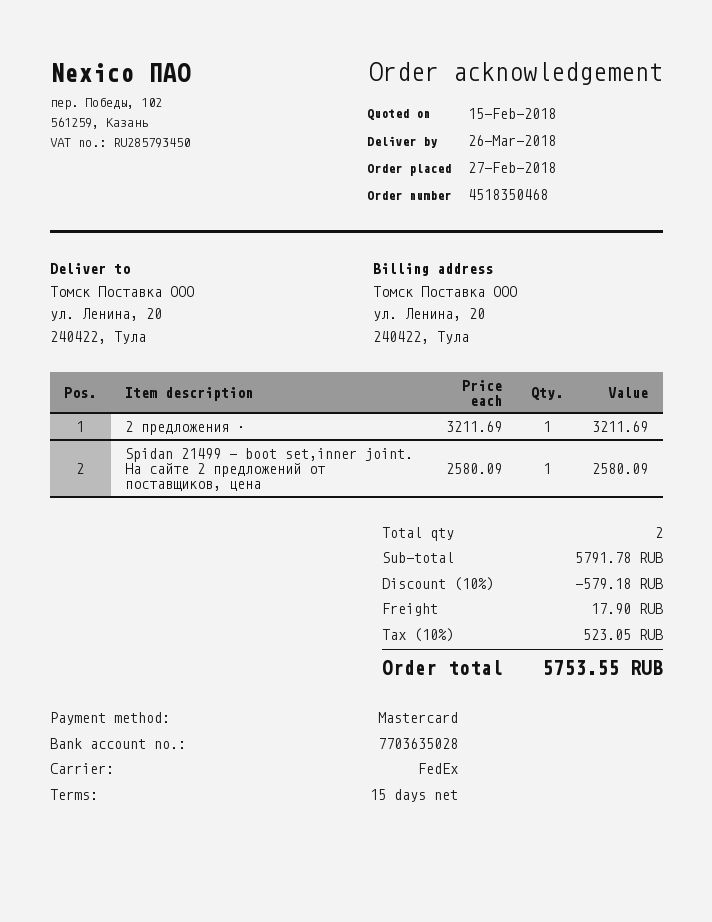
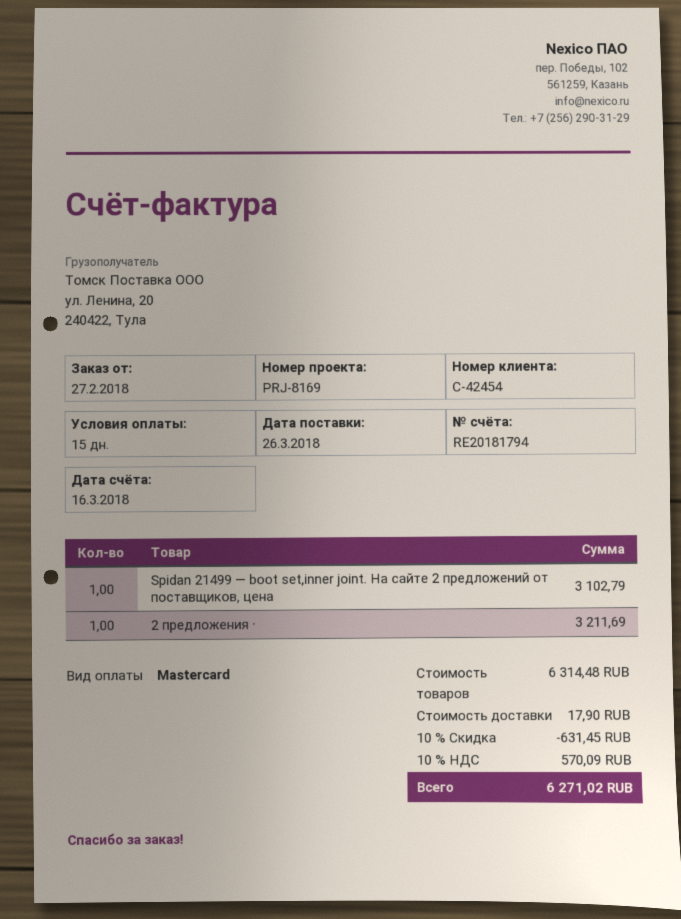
Spidan 21499 — boot set,inner joint. На сайте 2 предложений от поставщиков, цена: 1 for 2580.09 -> 1 for 3102.79
subtotal: 5791.78 -> 6314.48
discount: 10% = 579.18 -> 10% = 631.45
tax: 10% = 523.05 -> 10% = 570.09
total: 5753.55 -> 6271.02

